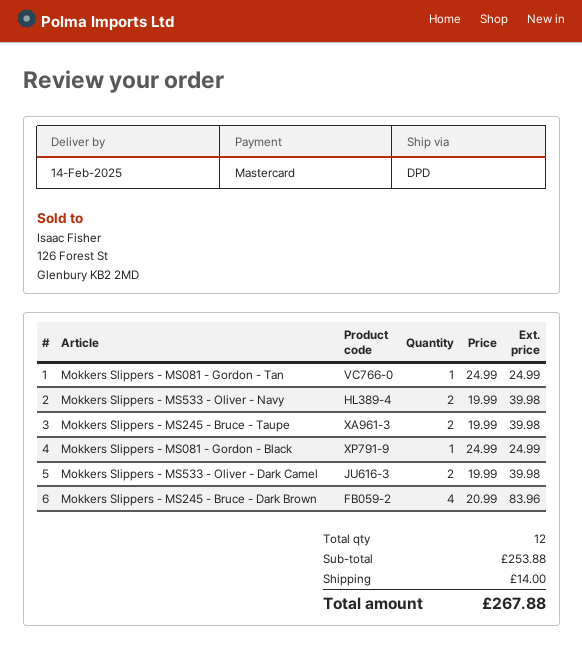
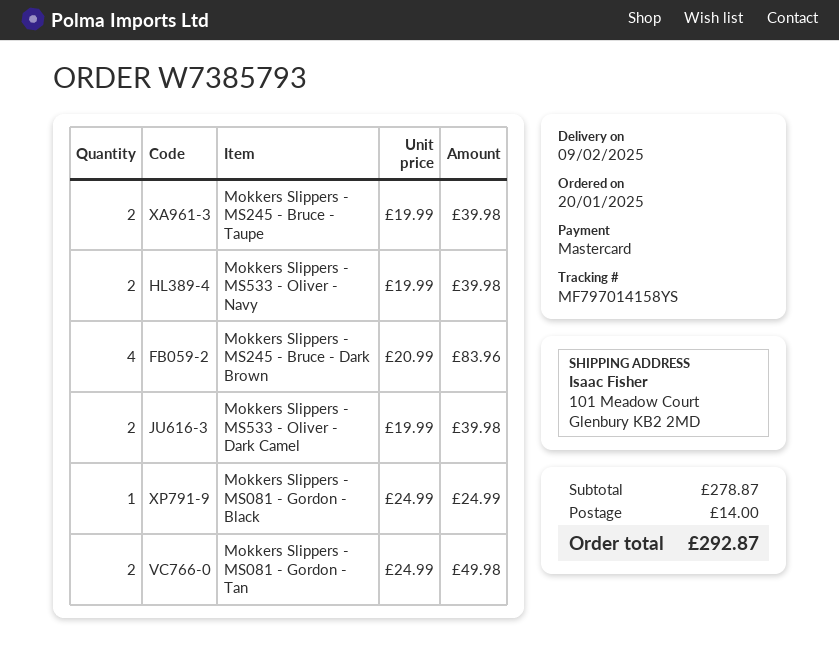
delivery date: 2025-02-14 -> 2025-02-09
Mokkers Slippers - MS081 - Gordon - Tan: 1 x 24.99 = 24.99 -> 2 x 24.99 = 49.98
subtotal: 253.88 -> 278.87
total: 267.88 -> 292.87

